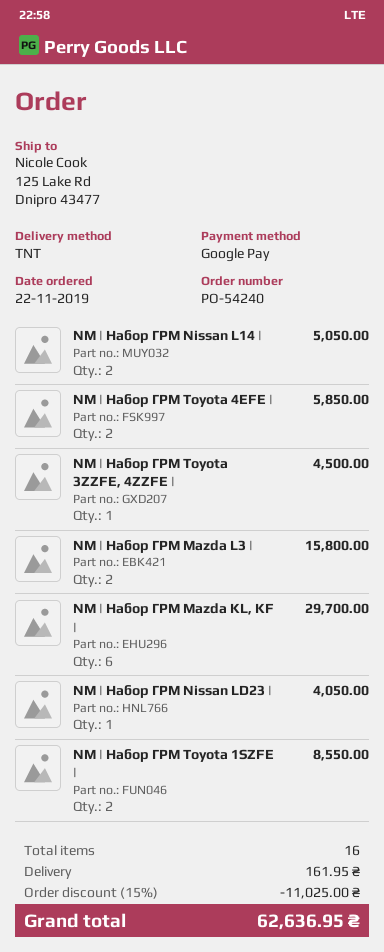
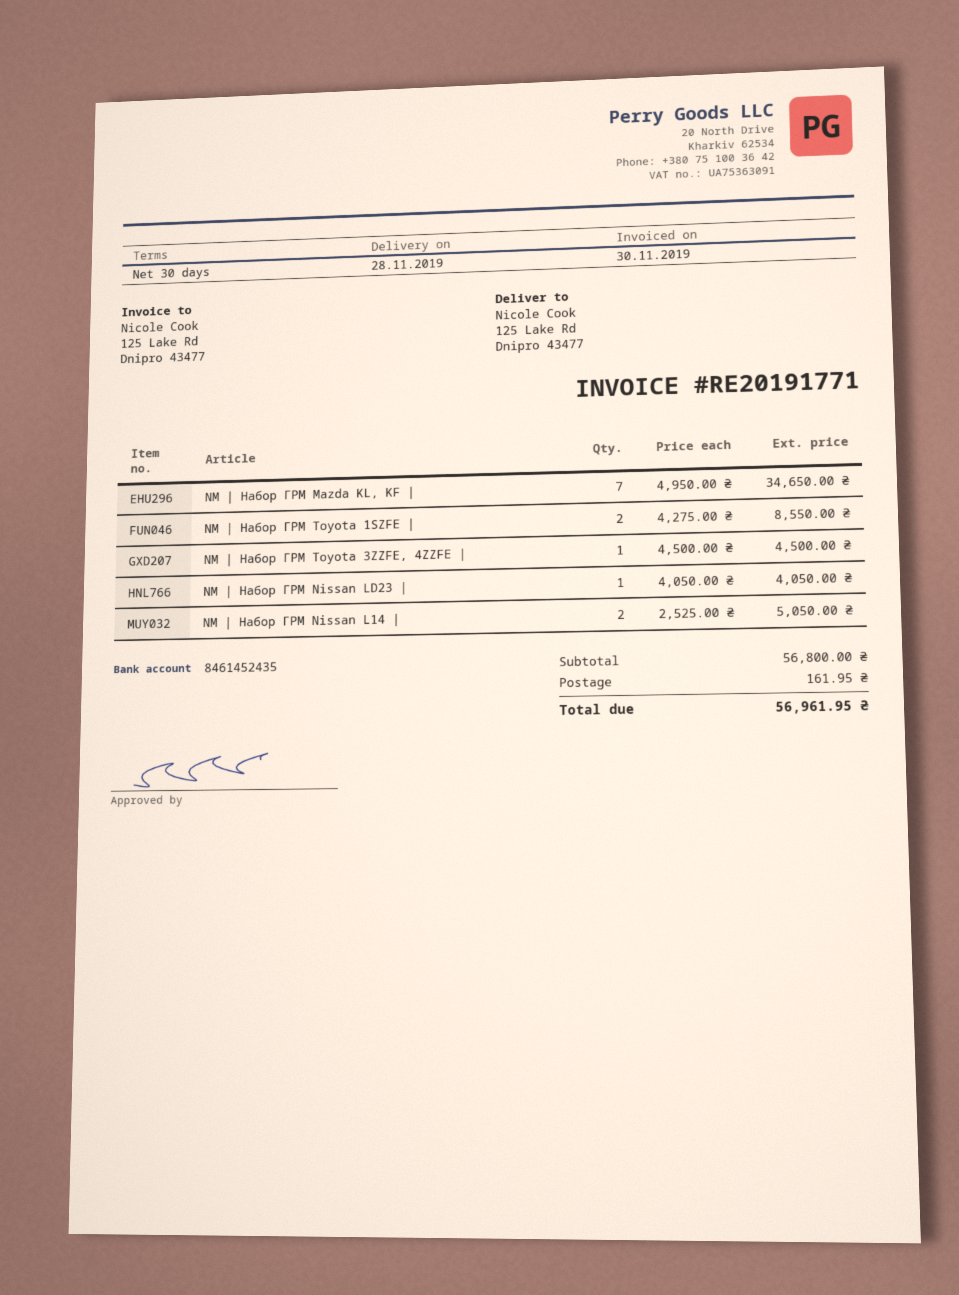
NM | Набор ГРМ Toyota 4EFE |: 2 for 5850.00 -> none
NM | Набор ГРМ Mazda L3 |: 2 for 15800.00 -> none
NM | Набор ГРМ Mazda KL, KF |: 6 for 29700.00 -> 7 for 34650.00
discount: 15% = 11025.00 -> none
total: 62636.95 -> 56961.95

